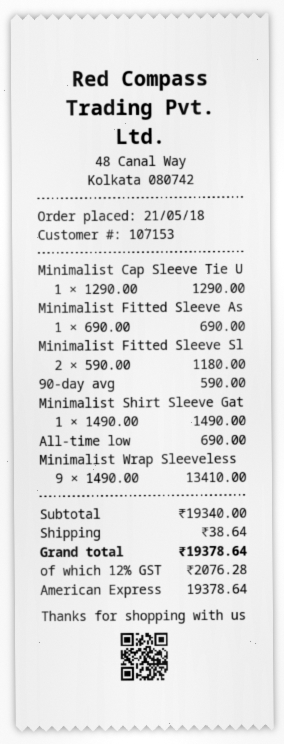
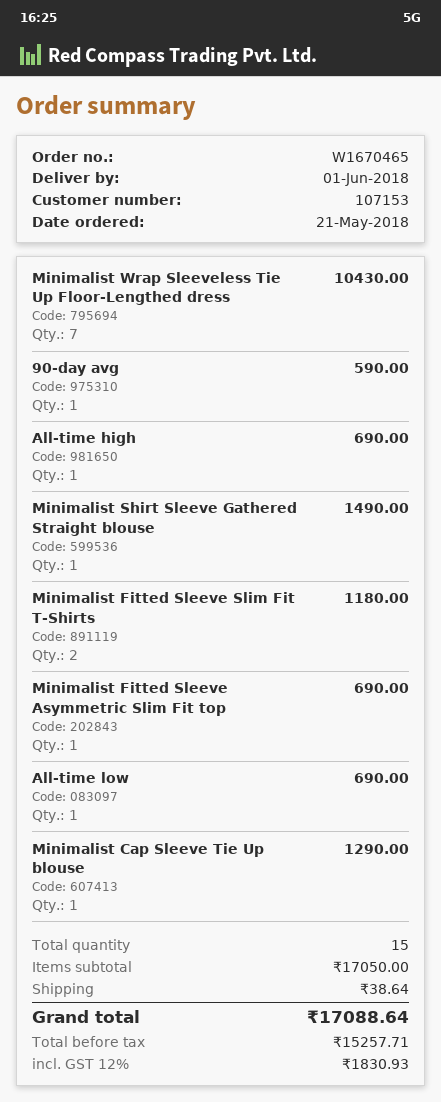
Minimalist Wrap Sleeveless: 9 for 13410.00 -> 7 for 10430.00
All-time high: none -> 1 for 690.00
subtotal: 19340.00 -> 17050.00
tax: 12% = 2076.28 -> 12% = 1830.93
total: 19378.64 -> 17088.64

